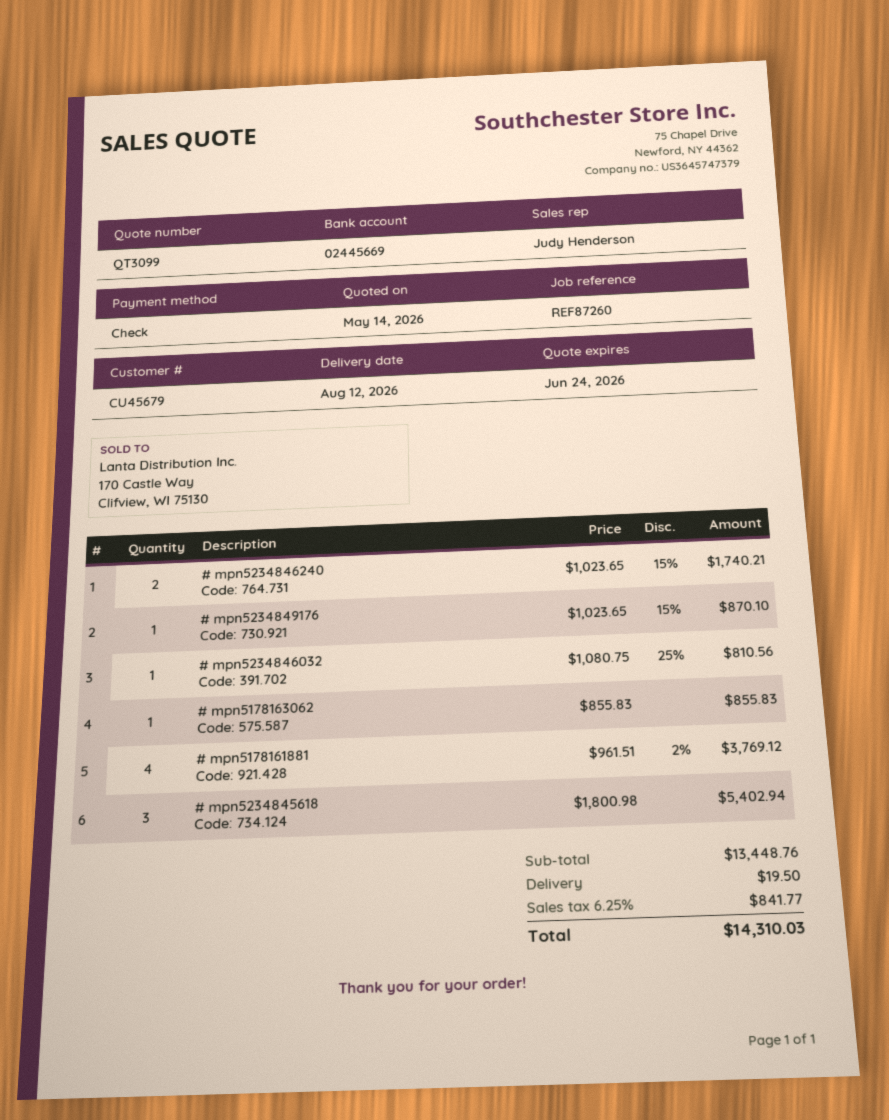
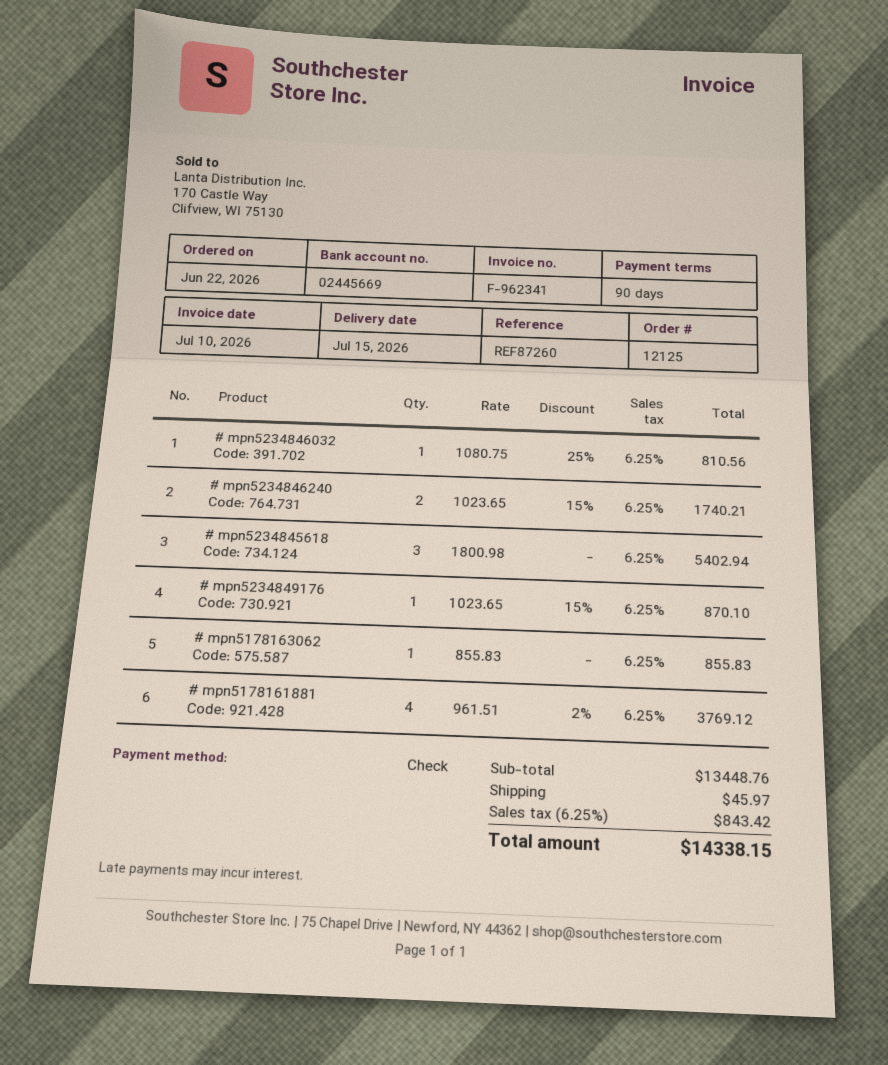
delivery date: 2026-08-12 -> 2026-07-15
shipping: 19.50 -> 45.97
tax: 6.25% = 841.77 -> 6.25% = 843.42
total: 14310.03 -> 14338.15

